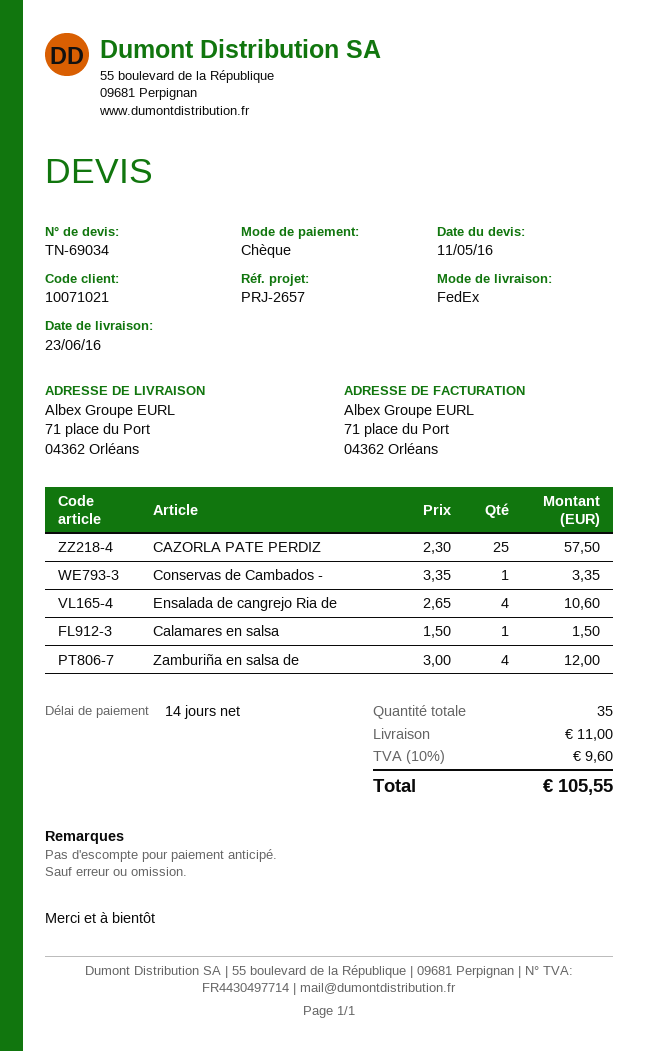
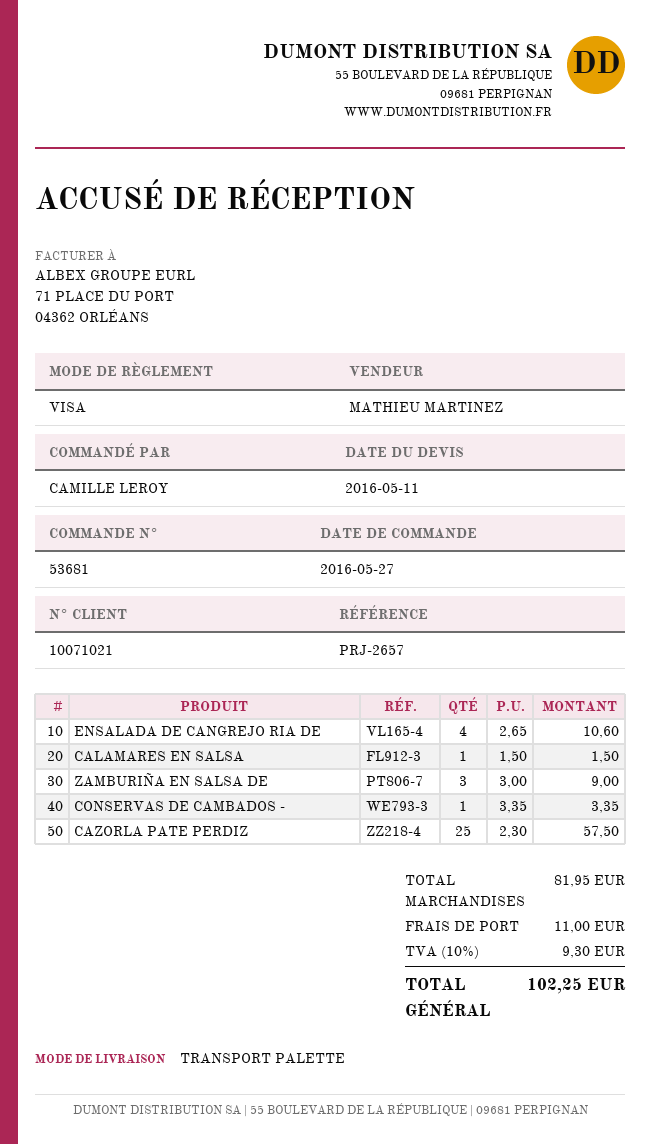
payment method: cheque -> Visa
shipping method: FedEx -> pallet freight
Zamburiña en salsa de: 4 x 3.00 = 12.00 -> 3 x 3.00 = 9.00
tax: 10% = 9.60 -> 10% = 9.30
total: 105.55 -> 102.25

